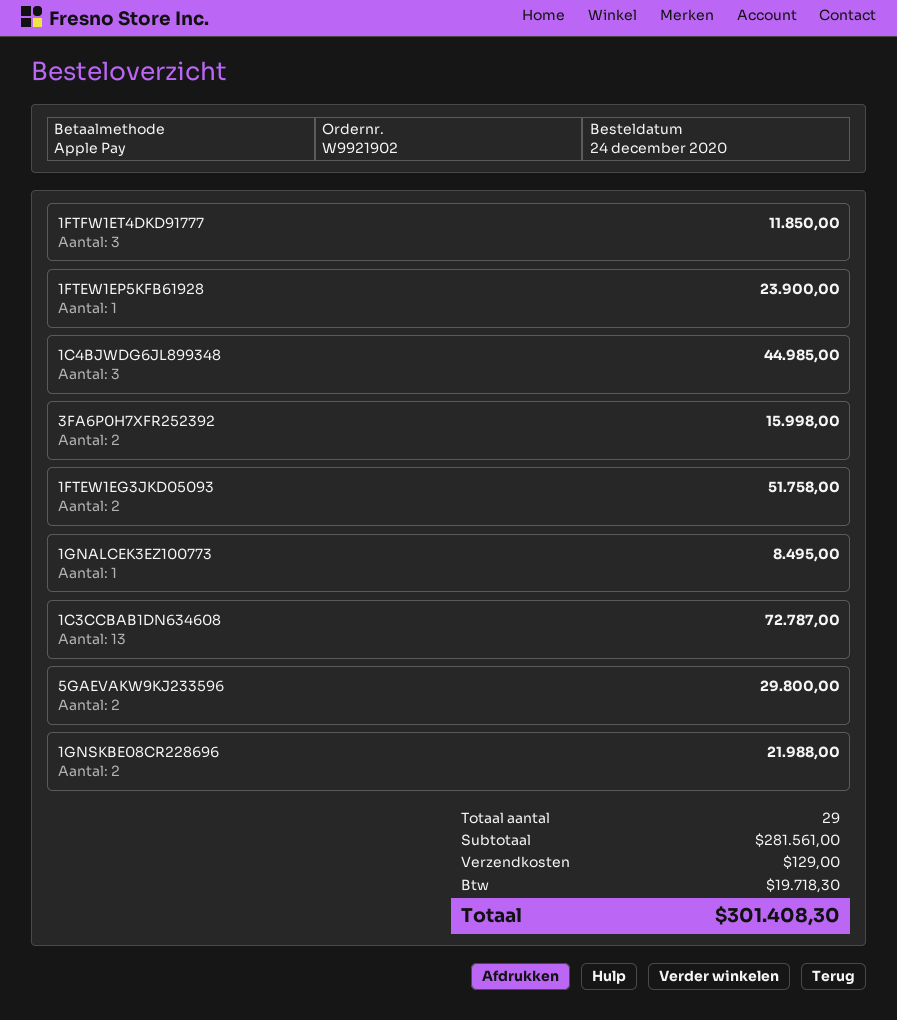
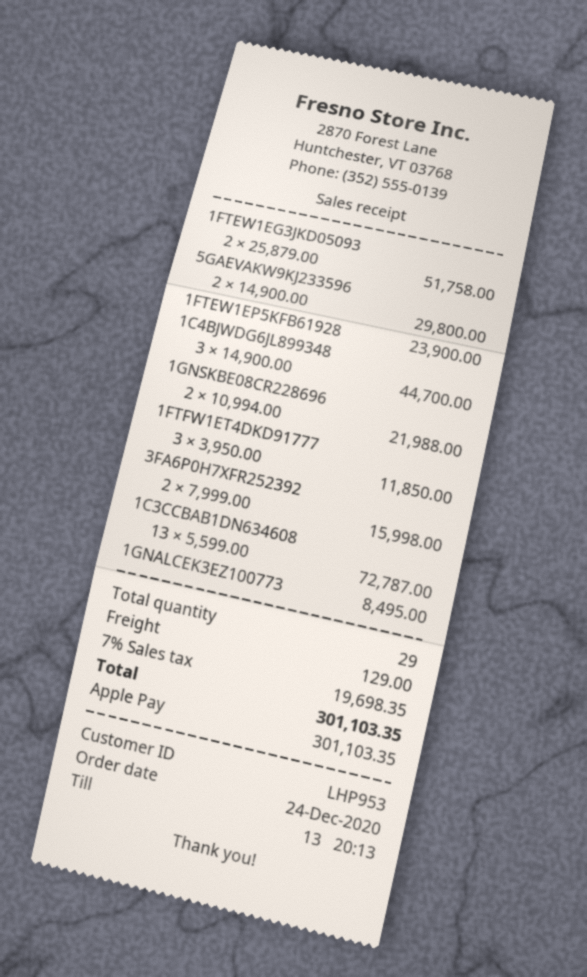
1C4BJWDG6JL899348: 3 for 44985.00 -> 3 for 44700.00
tax: 19718.30 -> 19698.35
total: 301408.30 -> 301103.35

